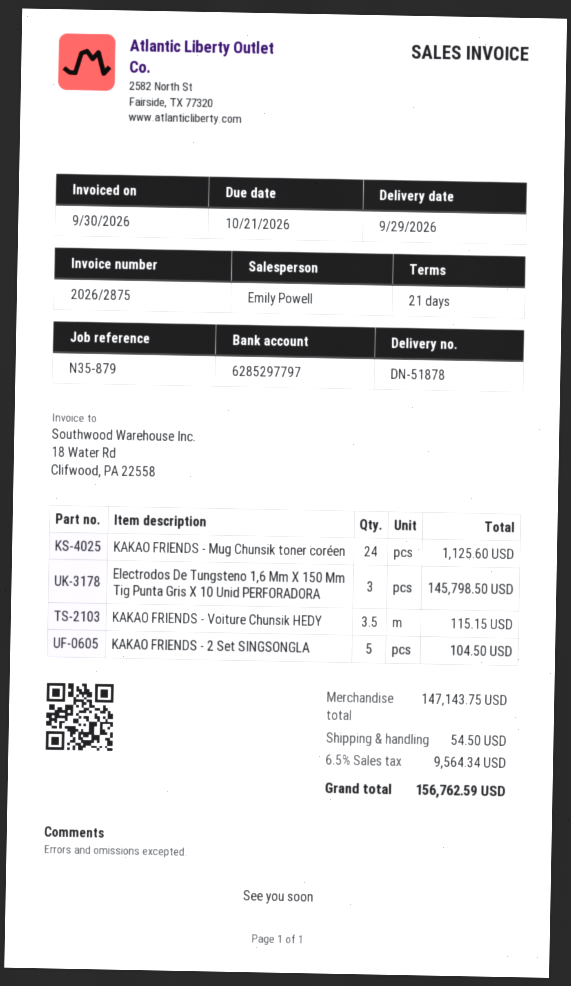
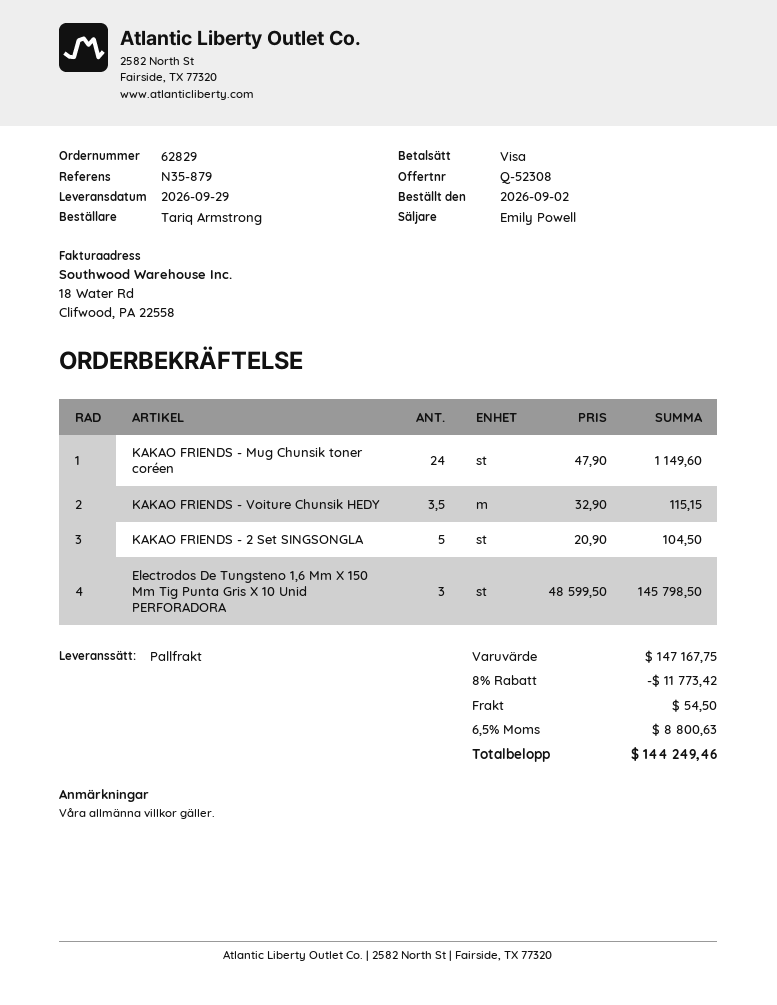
KAKAO FRIENDS - Mug Chunsik toner coréen: 24 for 1125.60 -> 24 for 1149.60
subtotal: 147143.75 -> 147167.75
discount: none -> 8% = 11773.42
tax: 6.5% = 9564.34 -> 6.5% = 8800.63
total: 156762.59 -> 144249.46

